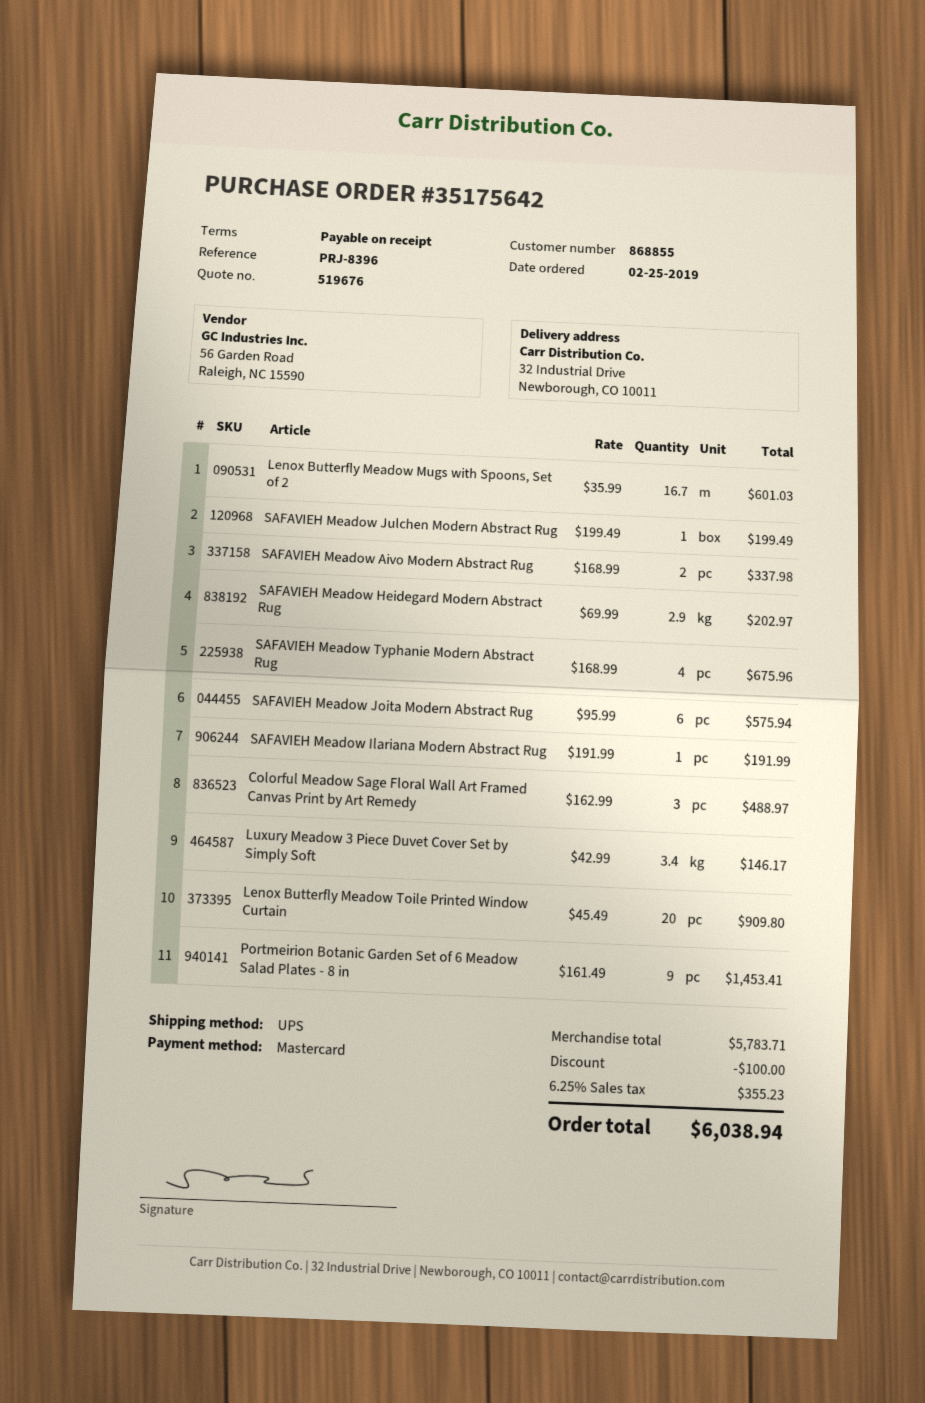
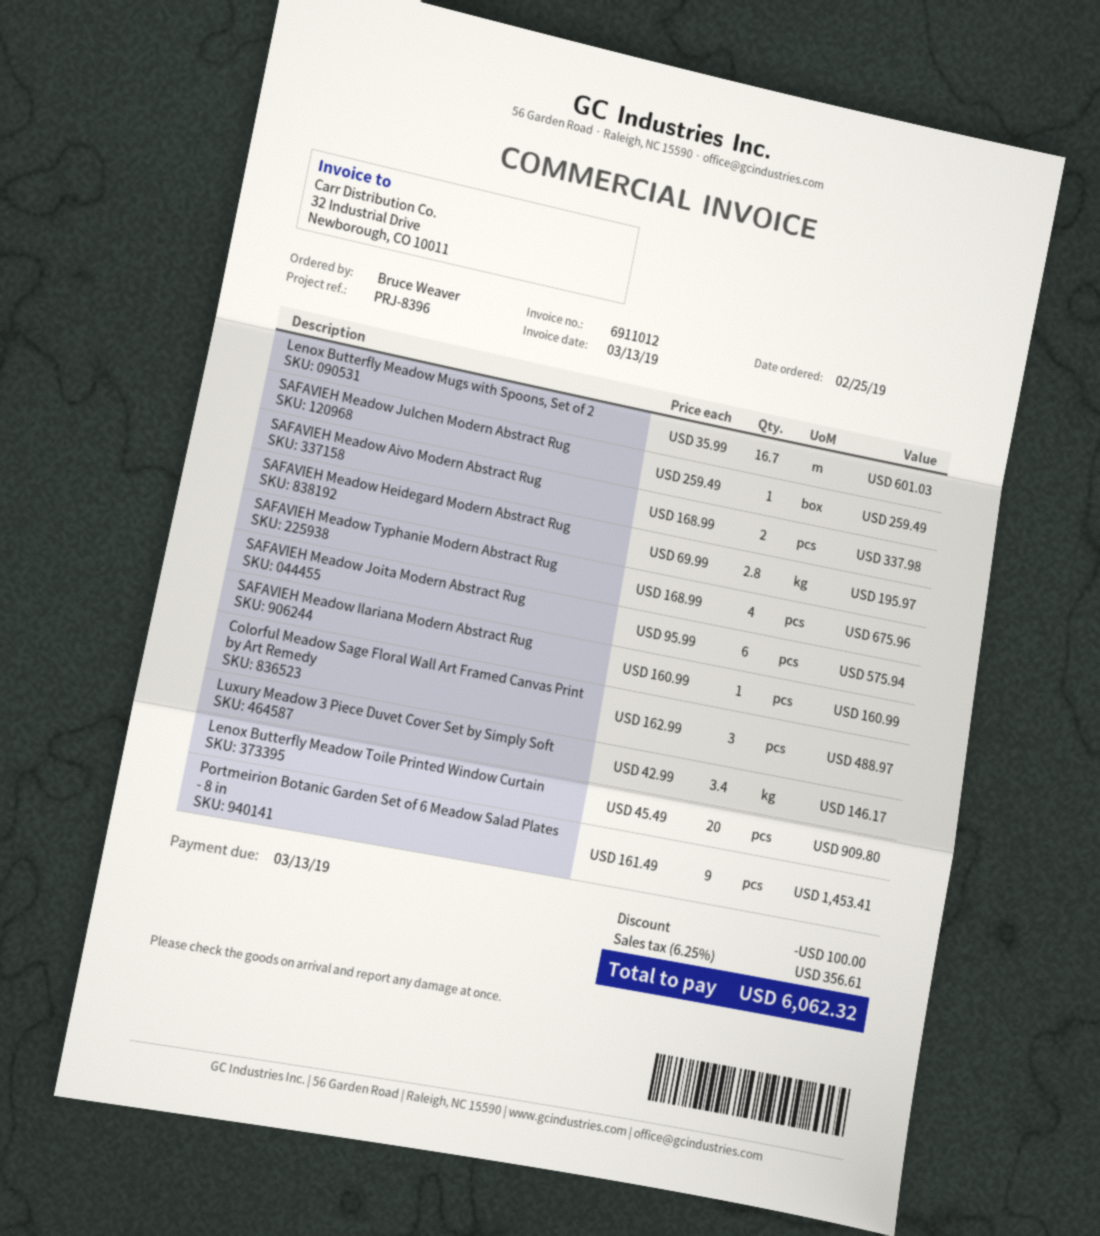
SAFAVIEH Meadow Julchen Modern Abstract Rug: 1 x 199.49 = 199.49 -> 1 x 259.49 = 259.49
SAFAVIEH Meadow Heidegard Modern Abstract Rug: 2.9 x 69.99 = 202.97 -> 2.8 x 69.99 = 195.97
SAFAVIEH Meadow Ilariana Modern Abstract Rug: 1 x 191.99 = 191.99 -> 1 x 160.99 = 160.99
tax: 6.25% = 355.23 -> 6.25% = 356.61
total: 6038.94 -> 6062.32

